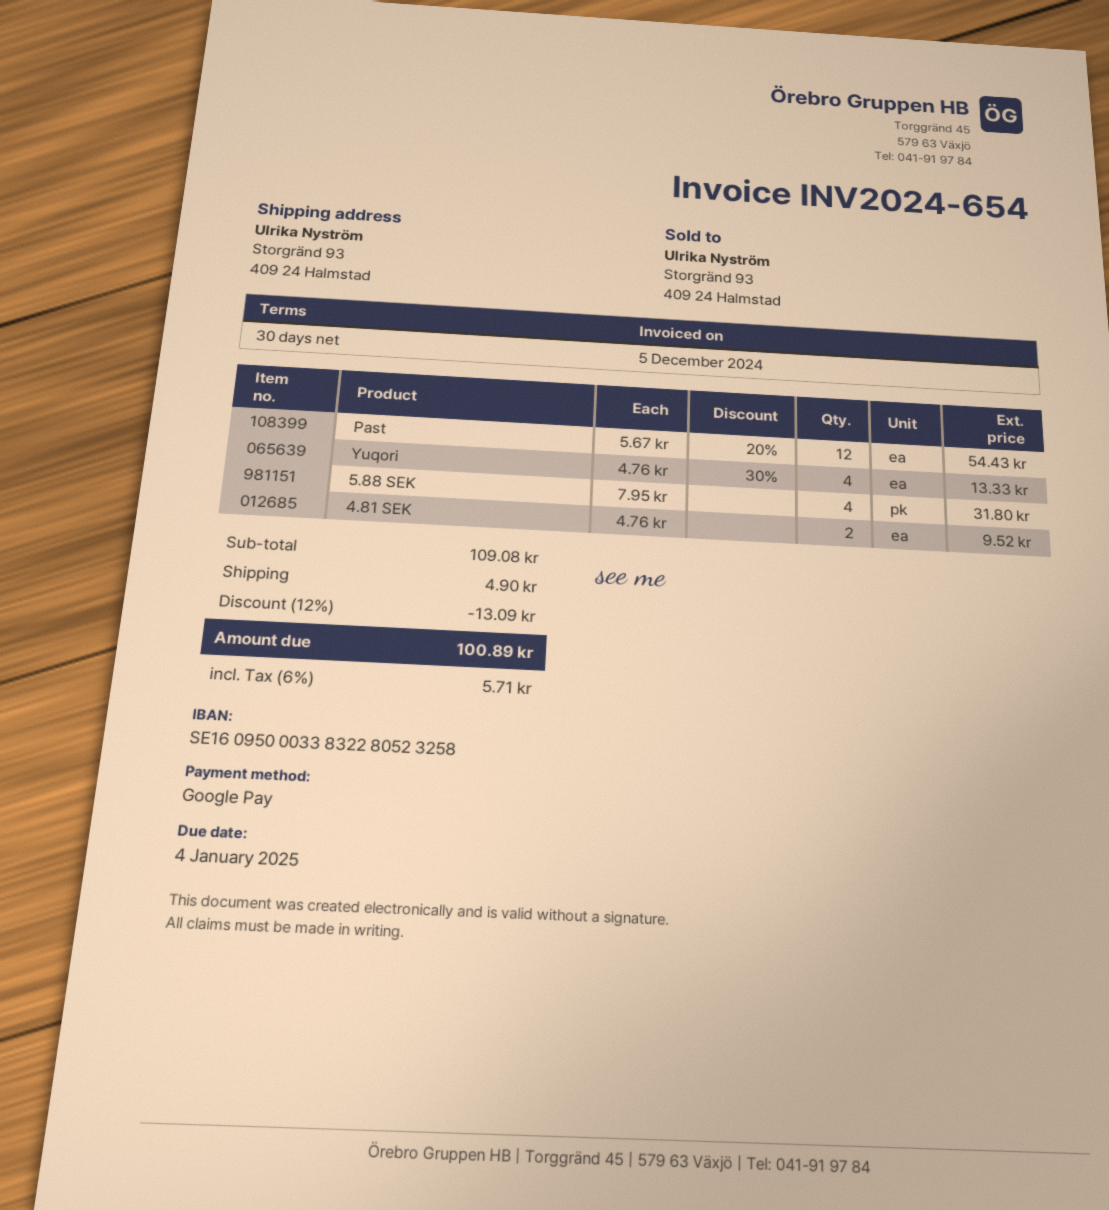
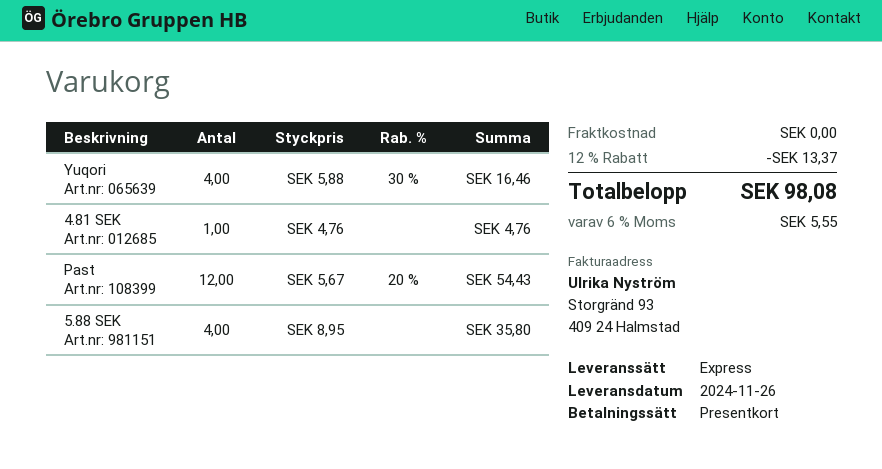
payment method: Google Pay -> gift card
Yuqori: 4 x 4.76 - 30% = 13.33 -> 4 x 5.88 - 30% = 16.46
5.88 SEK: 4 x 7.95 = 31.80 -> 4 x 8.95 = 35.80
4.81 SEK: 2 x 4.76 = 9.52 -> 1 x 4.76 = 4.76
discount: 12% = 13.09 -> 12% = 13.37
shipping: 4.90 -> 0.00
tax: 6% = 5.71 -> 6% = 5.55
total: 100.89 -> 98.08

